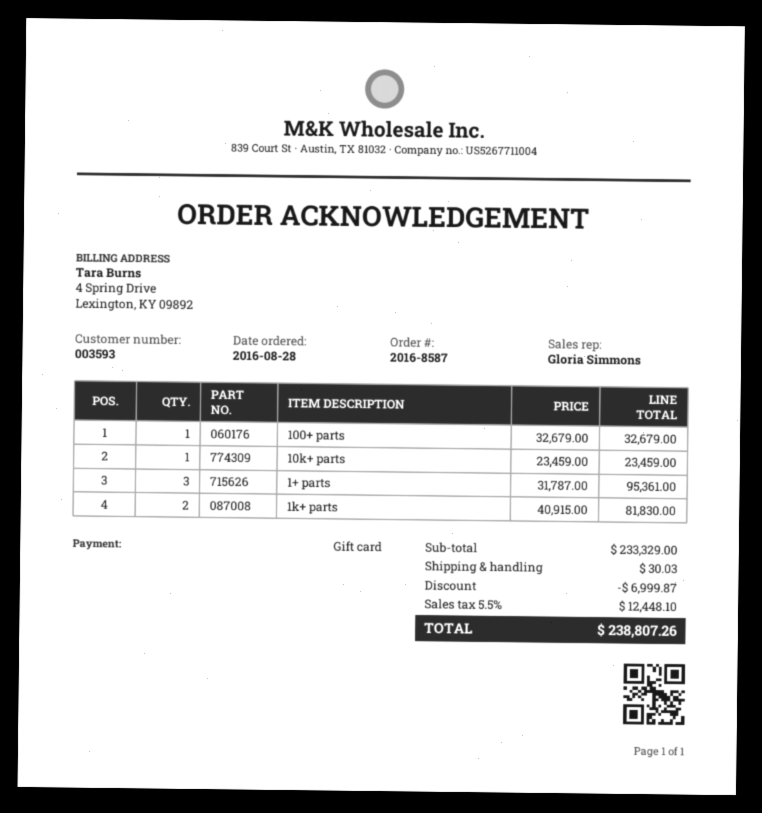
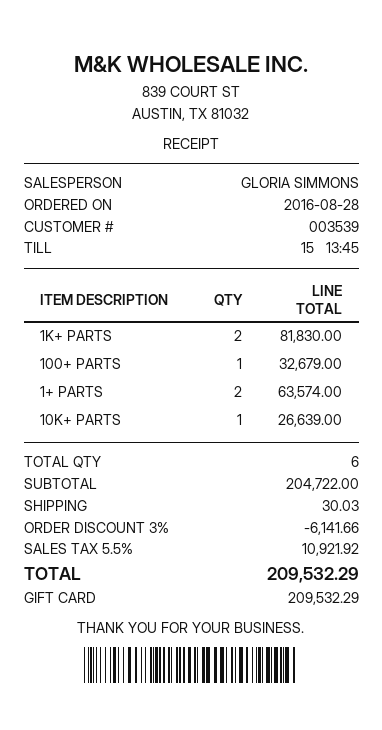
customer number: 003593 -> 003539
10k+ parts: 1 for 23459.00 -> 1 for 26639.00
1+ parts: 3 for 95361.00 -> 2 for 63574.00
subtotal: 233329.00 -> 204722.00
discount: 6999.87 -> 6141.66
tax: 5.5% = 12448.10 -> 5.5% = 10921.92
total: 238807.26 -> 209532.29

